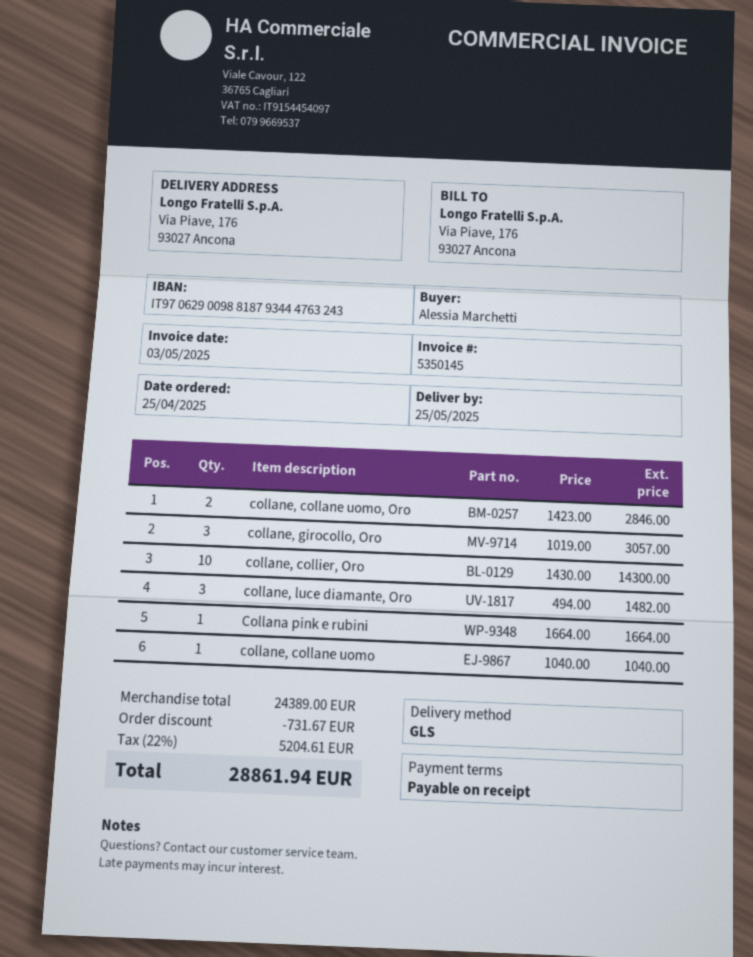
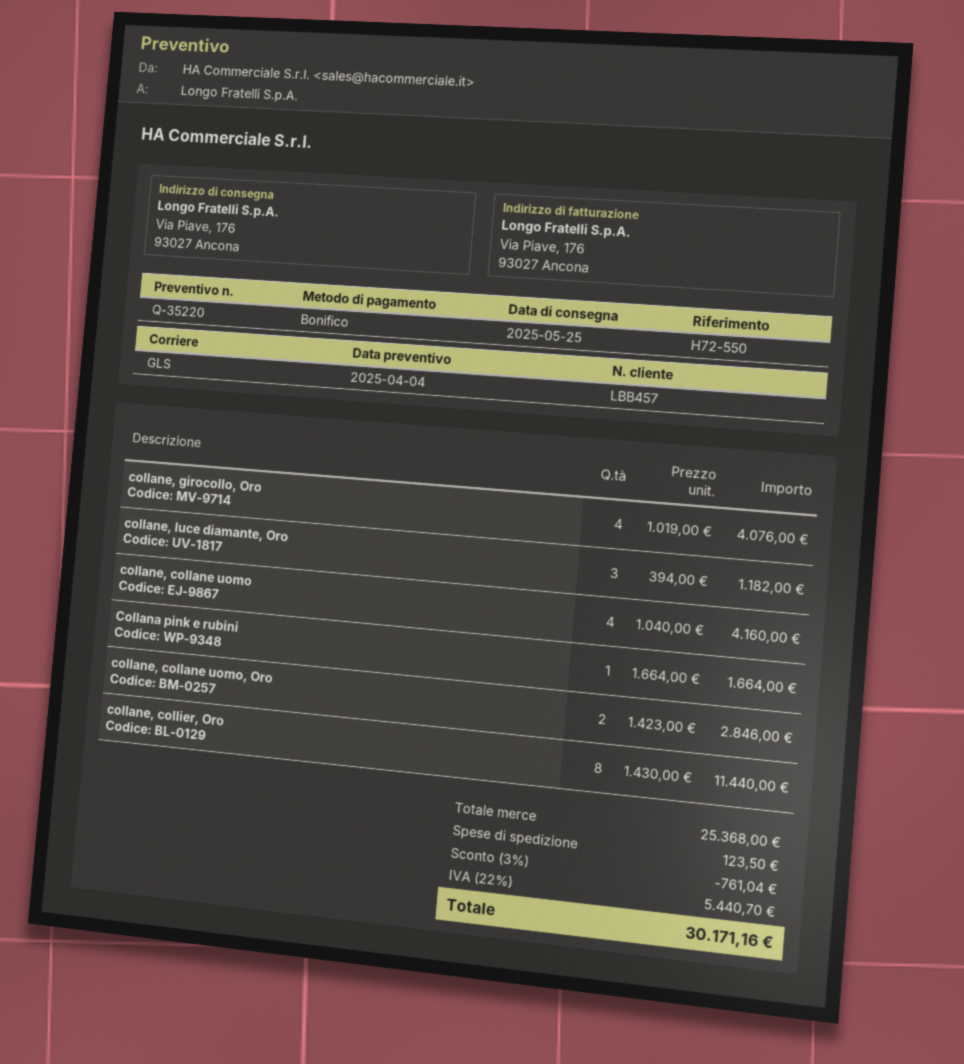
collane, girocollo, Oro: 3 x 1019.00 = 3057.00 -> 4 x 1019.00 = 4076.00
collane, collier, Oro: 10 x 1430.00 = 14300.00 -> 8 x 1430.00 = 11440.00
collane, luce diamante, Oro: 3 x 494.00 = 1482.00 -> 3 x 394.00 = 1182.00
collane, collane uomo: 1 x 1040.00 = 1040.00 -> 4 x 1040.00 = 4160.00
subtotal: 24389.00 -> 25368.00
discount: 731.67 -> 761.04
shipping: none -> 123.50
tax: 22% = 5204.61 -> 22% = 5440.70
total: 28861.94 -> 30171.16

